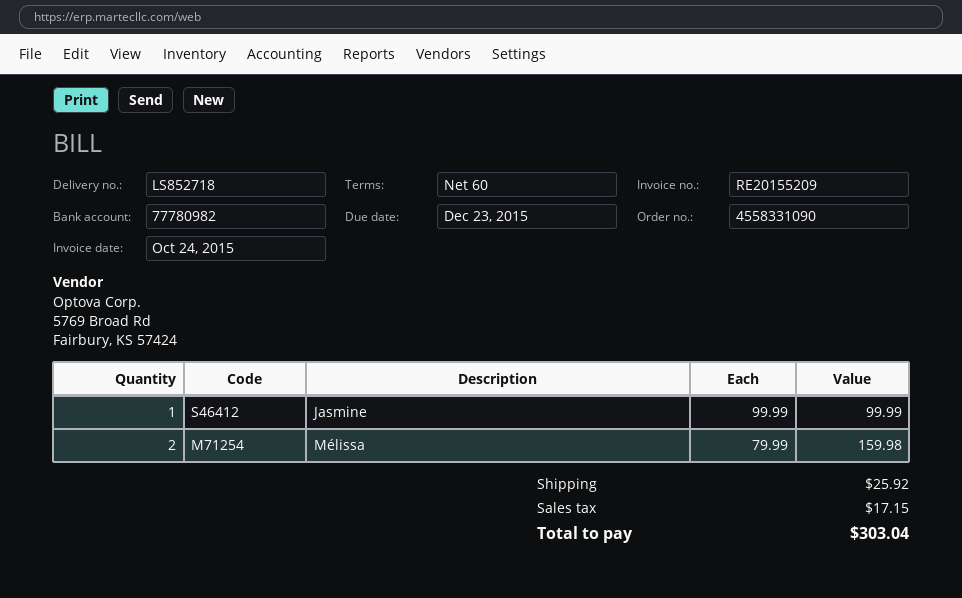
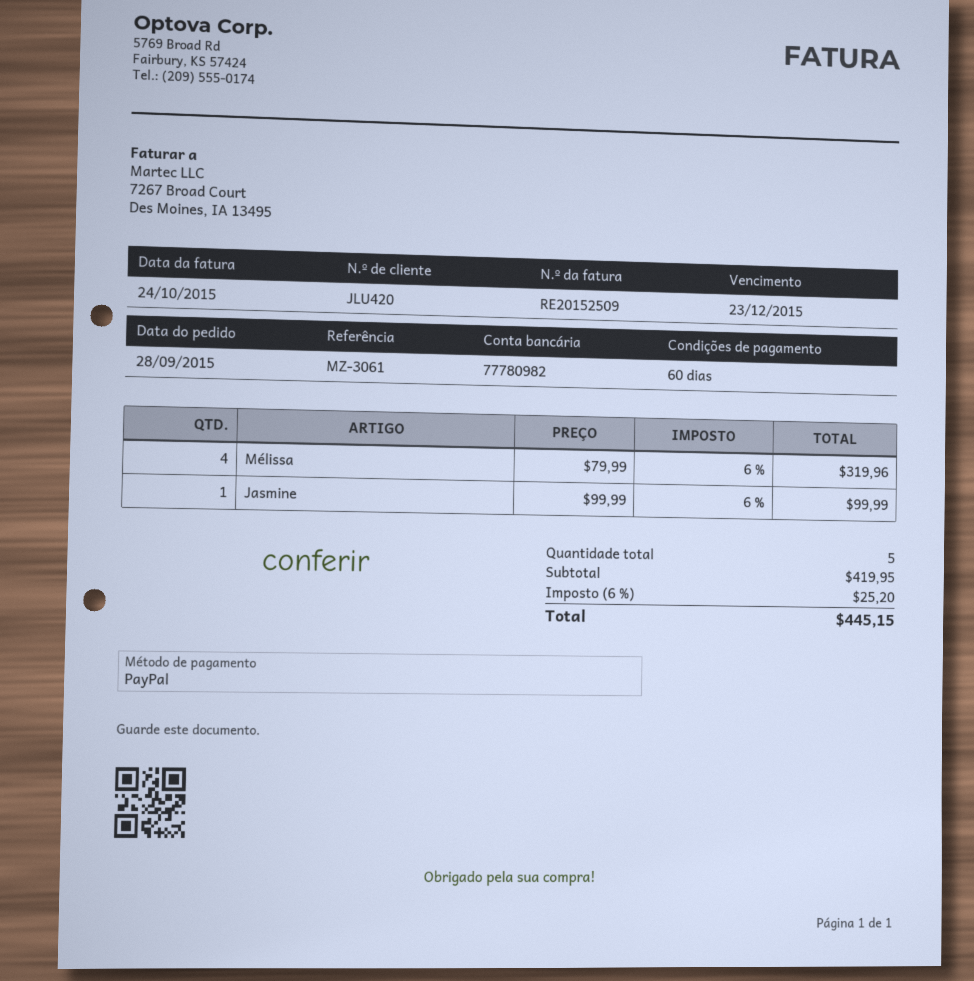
invoice number: RE20155209 -> RE20152509
Mélissa: 2 x 79.99 = 159.98 -> 4 x 79.99 = 319.96
shipping: 25.92 -> none
tax: 17.15 -> 25.20
total: 303.04 -> 445.15

